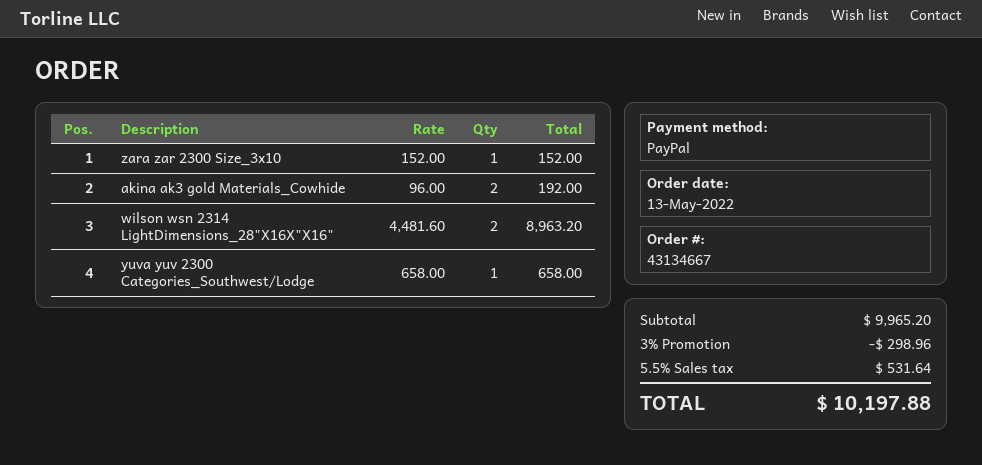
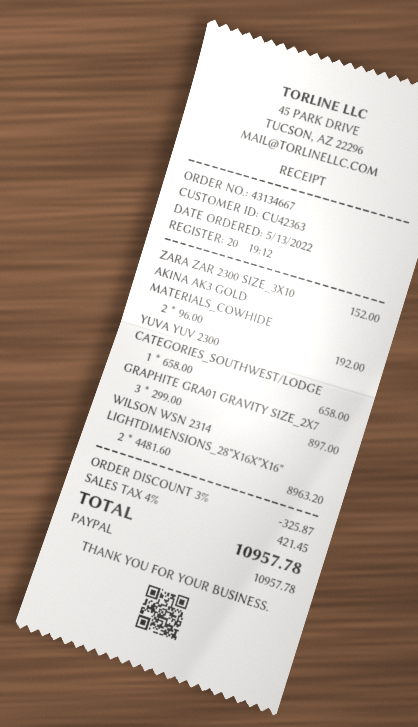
GRAPHITE GRA01 GRAVITY SIZE_2X7: none -> 3 x 299.00 = 897.00
discount: 3% = 298.96 -> 3% = 325.87
tax: 5.5% = 531.64 -> 4% = 421.45
total: 10197.88 -> 10957.78

